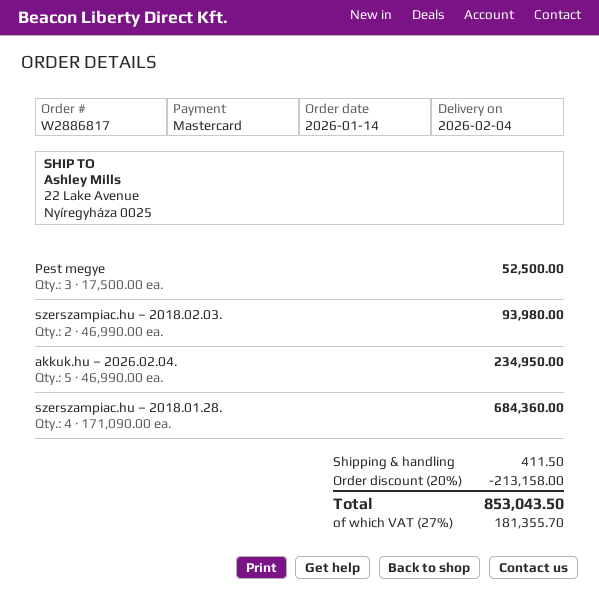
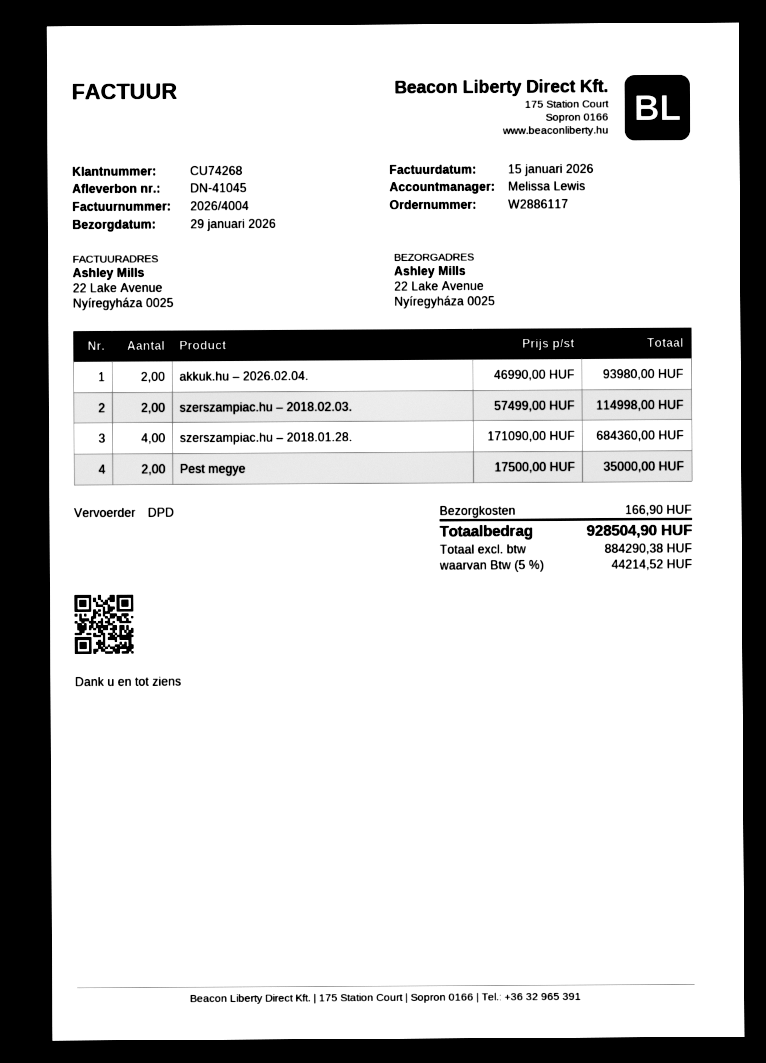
order number: W2886817 -> W2886117
delivery date: 2026-02-04 -> 2026-01-29
Pest megye: 3 x 17500.00 = 52500.00 -> 2 x 17500.00 = 35000.00
szerszampiac.hu – 2018.02.03.: 2 x 46990.00 = 93980.00 -> 2 x 57499.00 = 114998.00
akkuk.hu – 2026.02.04.: 5 x 46990.00 = 234950.00 -> 2 x 46990.00 = 93980.00
discount: 20% = 213158.00 -> none
shipping: 411.50 -> 166.90
tax: 27% = 181355.70 -> 5% = 44214.52
total: 853043.50 -> 928504.90

